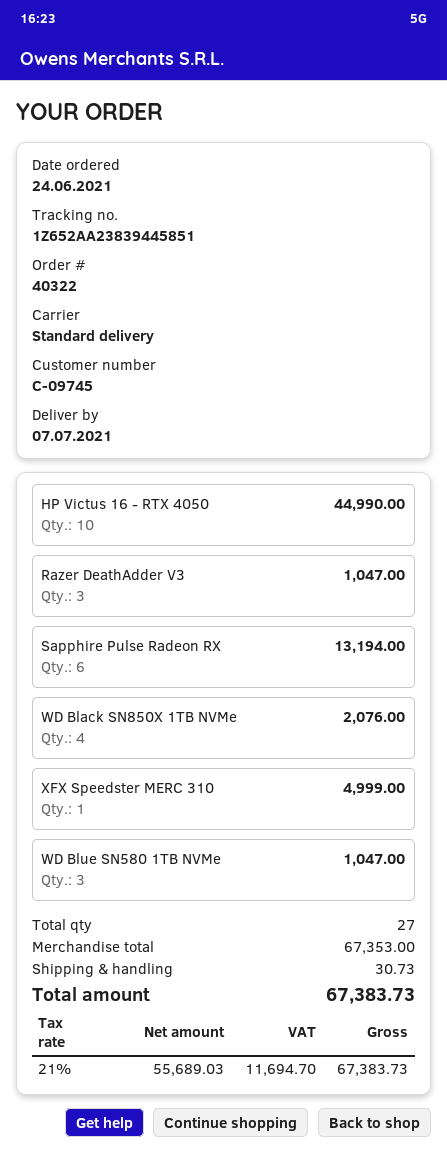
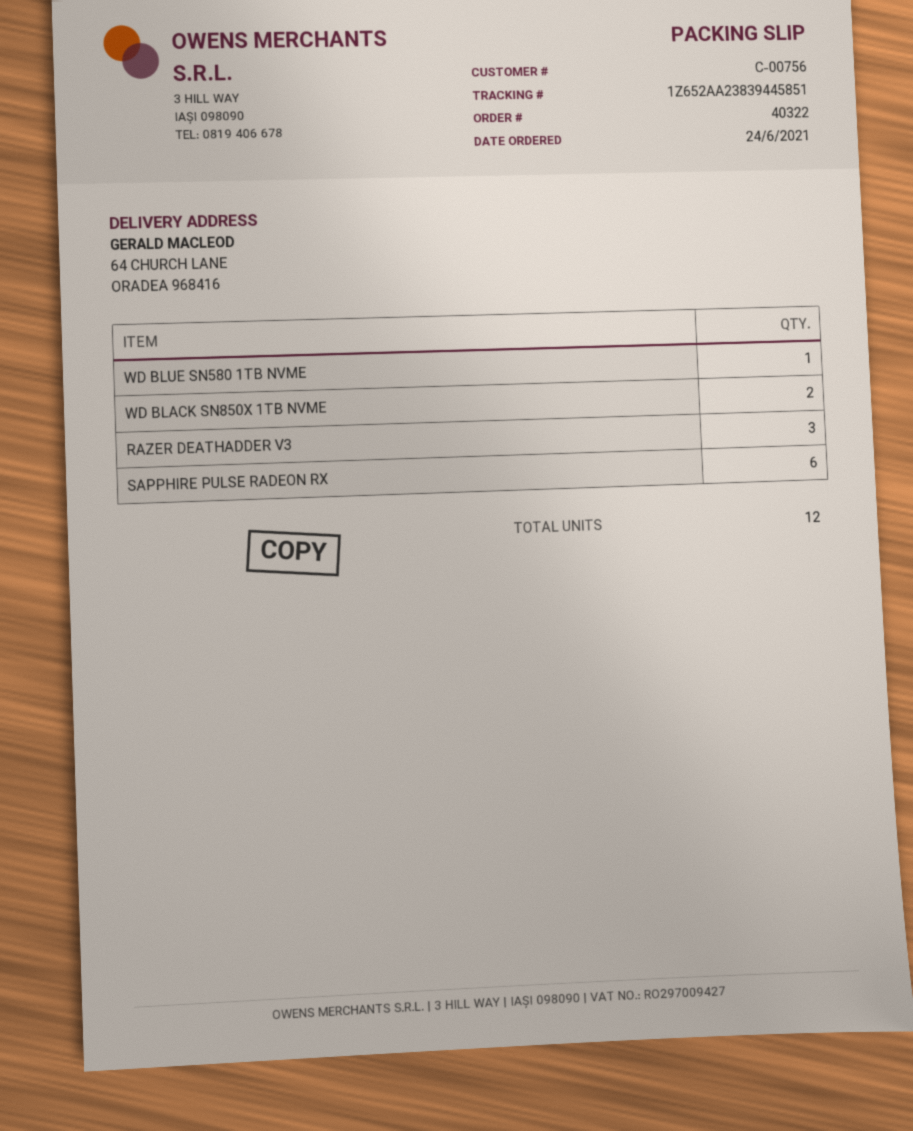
customer number: C-09745 -> C-00756
HP Victus 16 - RTX 4050: 10 -> none
WD Black SN850X 1TB NVMe: 4 -> 2
XFX Speedster MERC 310: 1 -> none
WD Blue SN580 1TB NVMe: 3 -> 1
total quantity: 27 -> 12

